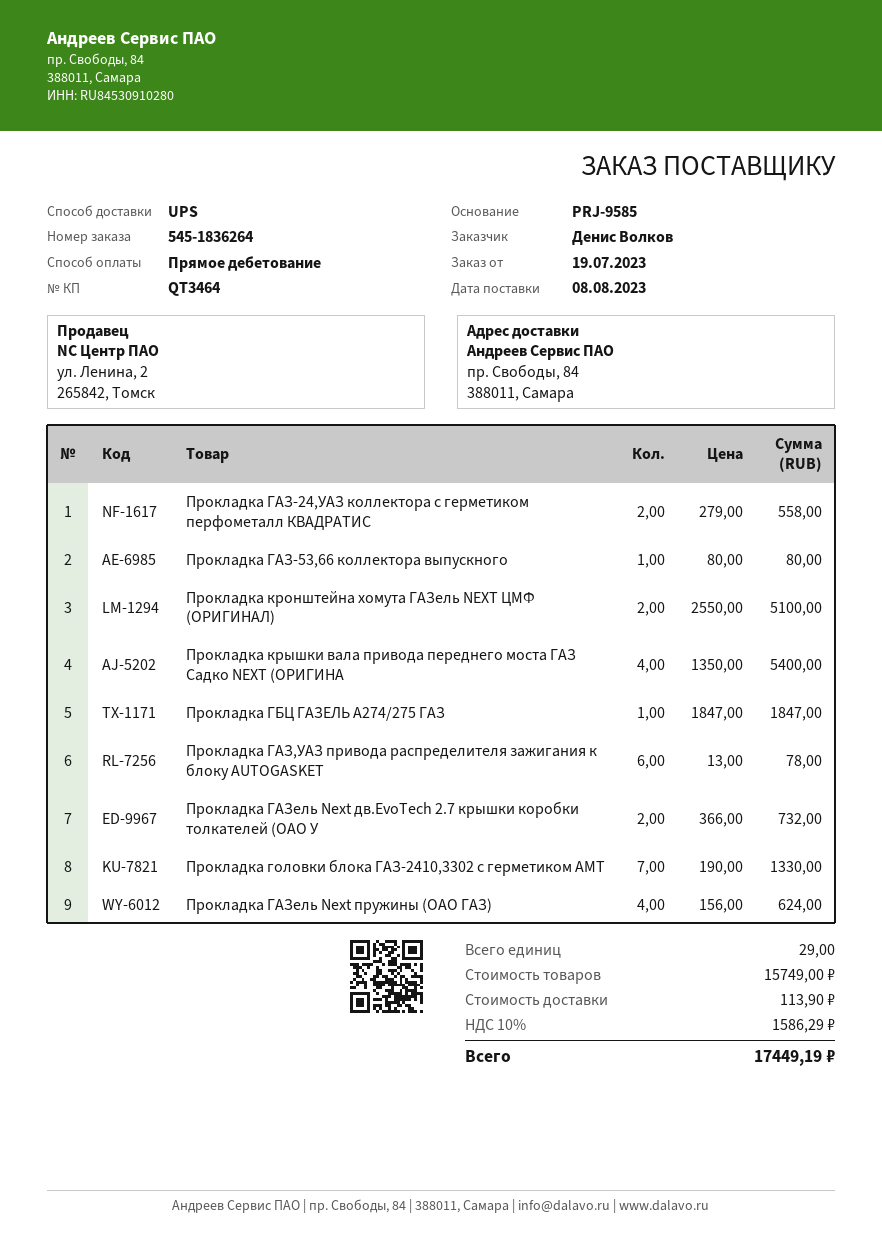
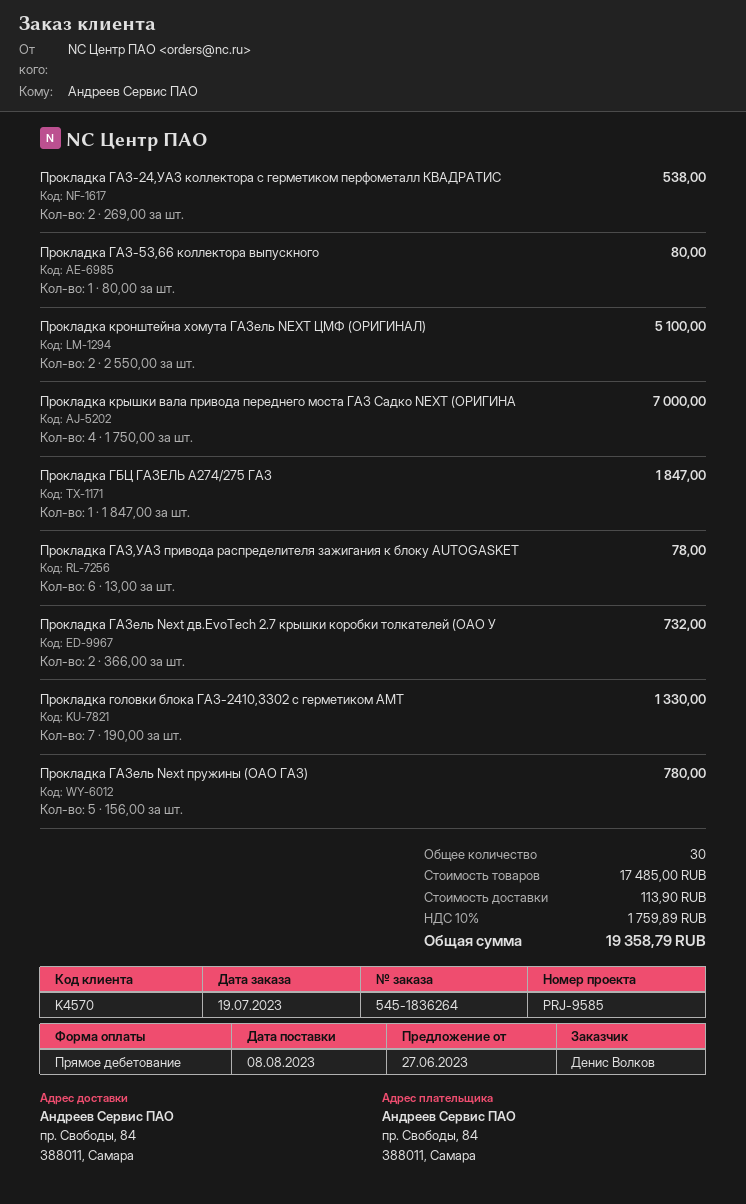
Прокладка ГАЗ-24,УАЗ коллектора с герметиком перфометалл КВАДРАТИС: 2 x 279.00 = 558.00 -> 2 x 269.00 = 538.00
Прокладка крышки вала привода переднего моста ГАЗ Садко NEXT (ОРИГИНА: 4 x 1350.00 = 5400.00 -> 4 x 1750.00 = 7000.00
Прокладка ГАЗель Next пружины (ОАО ГАЗ): 4 x 156.00 = 624.00 -> 5 x 156.00 = 780.00
total quantity: 29 -> 30
subtotal: 15749.00 -> 17485.00
tax: 10% = 1586.29 -> 10% = 1759.89
total: 17449.19 -> 19358.79

